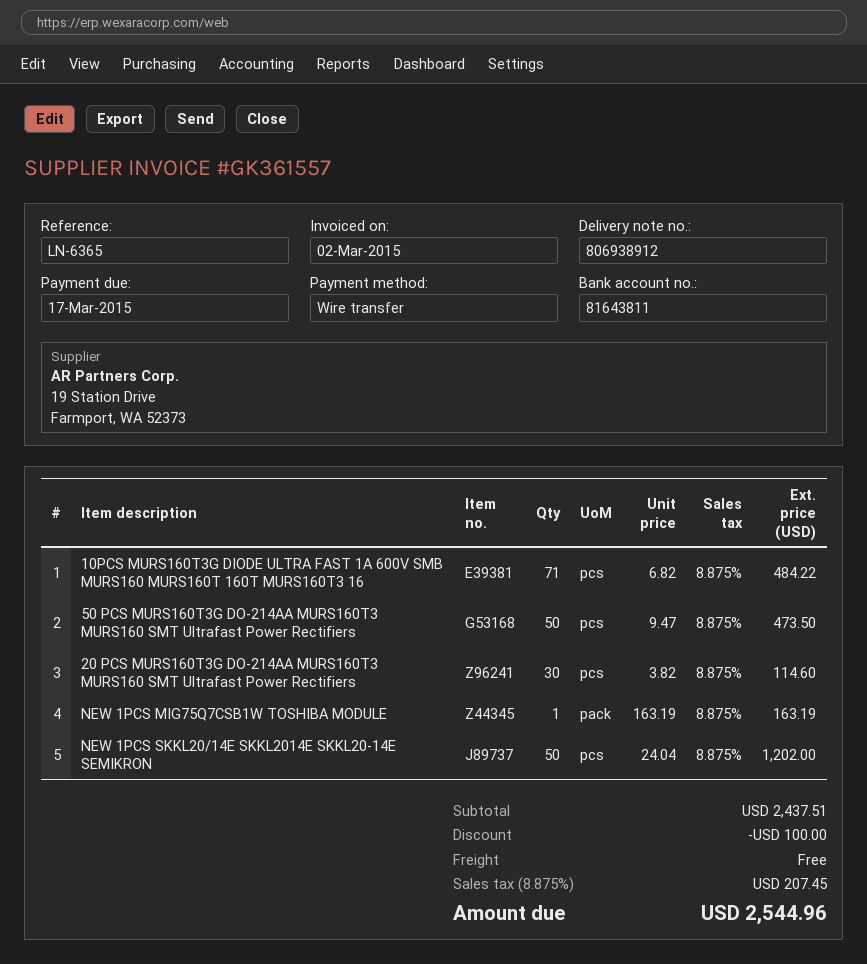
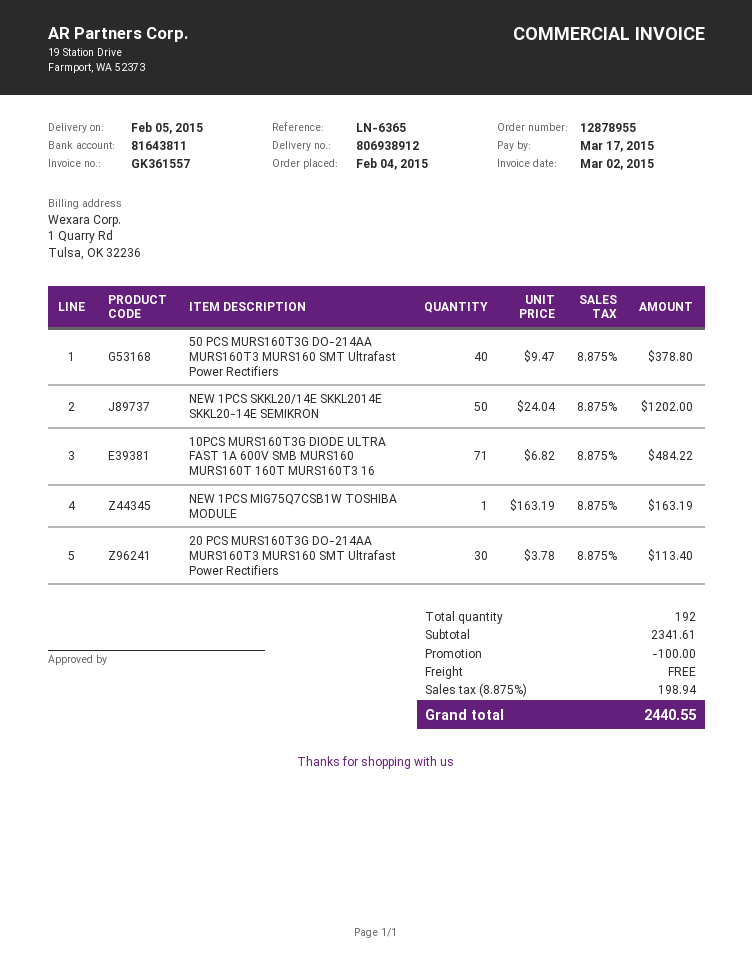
50 PCS MURS160T3G DO-214AA MURS160T3 MURS160 SMT Ultrafast Power Rectifiers: 50 x 9.47 = 473.50 -> 40 x 9.47 = 378.80
20 PCS MURS160T3G DO-214AA MURS160T3 MURS160 SMT Ultrafast Power Rectifiers: 30 x 3.82 = 114.60 -> 30 x 3.78 = 113.40
subtotal: 2437.51 -> 2341.61
tax: 8.875% = 207.45 -> 8.875% = 198.94
total: 2544.96 -> 2440.55

